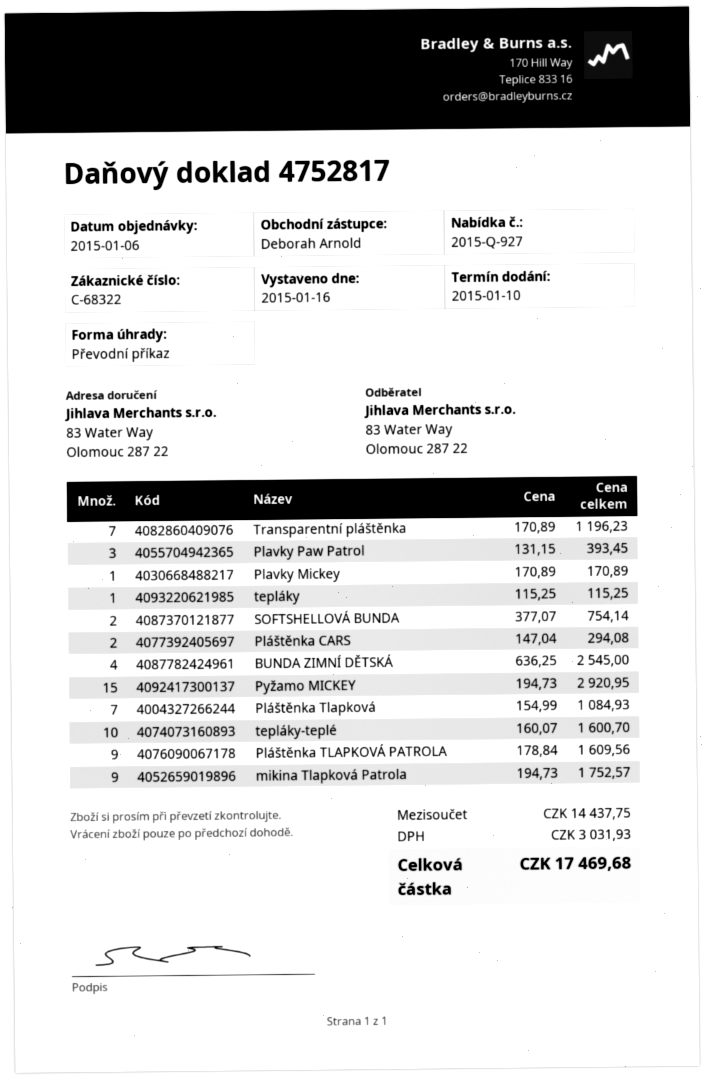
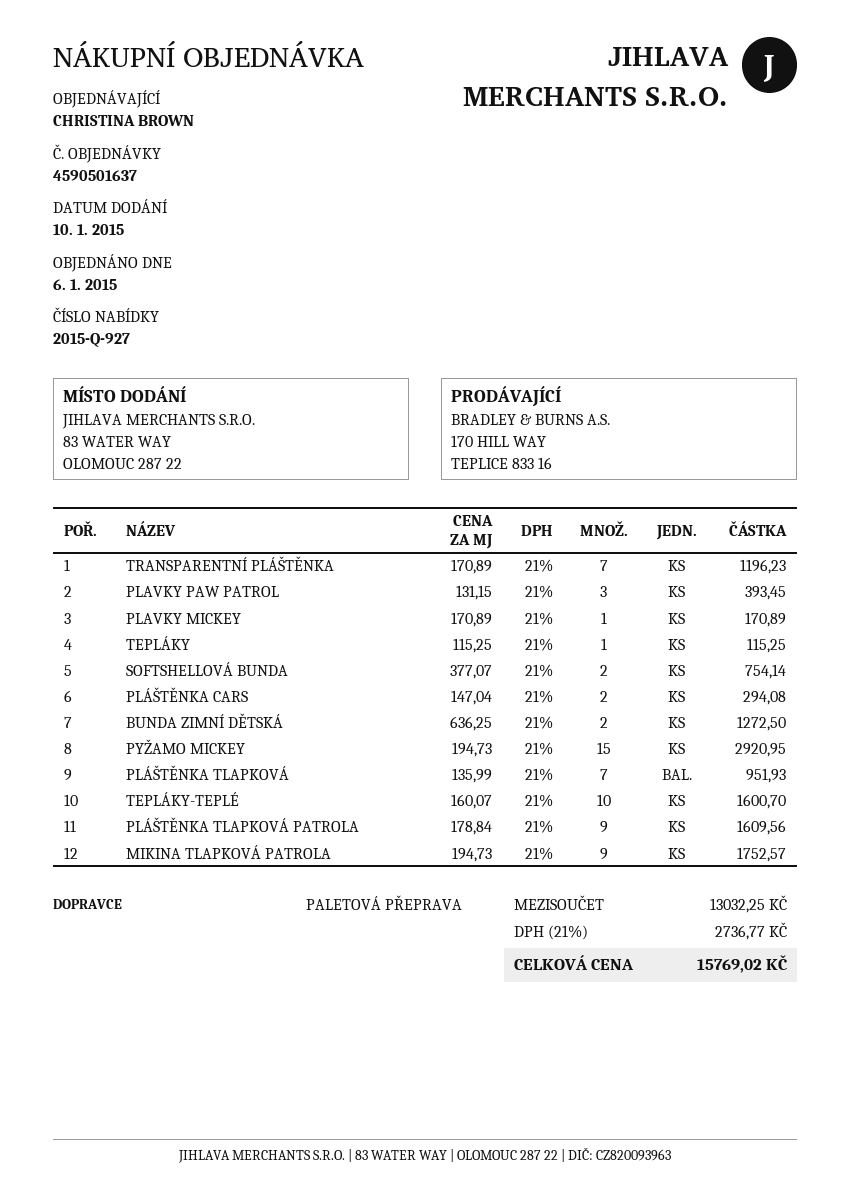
BUNDA ZIMNÍ DĚTSKÁ: 4 x 636.25 = 2545.00 -> 2 x 636.25 = 1272.50
Pláštěnka Tlapková: 7 x 154.99 = 1084.93 -> 7 x 135.99 = 951.93
subtotal: 14437.75 -> 13032.25
tax: 3031.93 -> 2736.77
total: 17469.68 -> 15769.02

